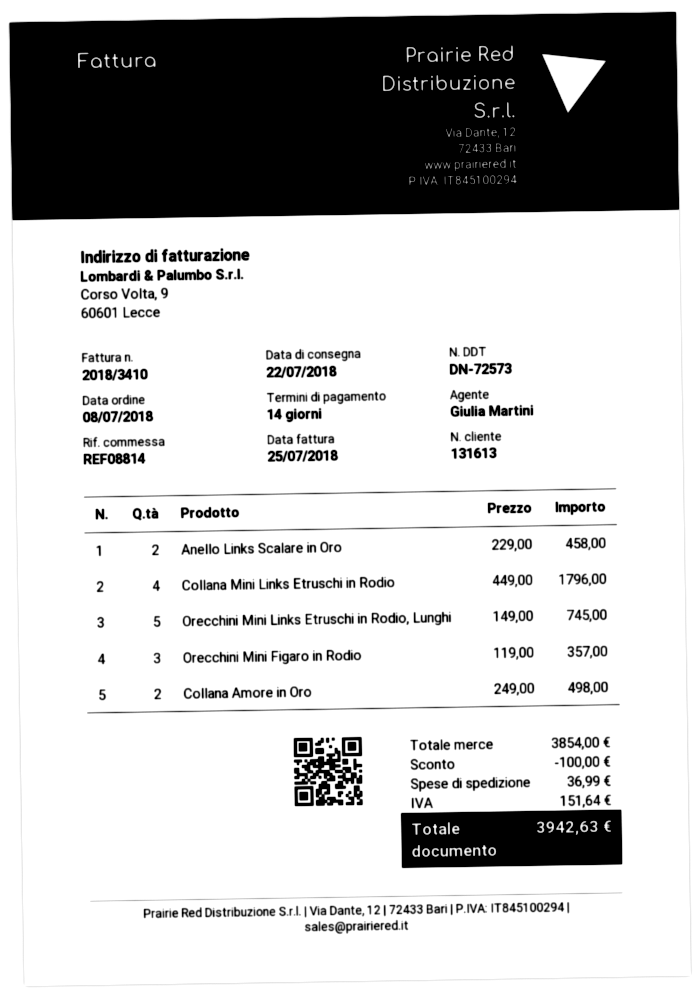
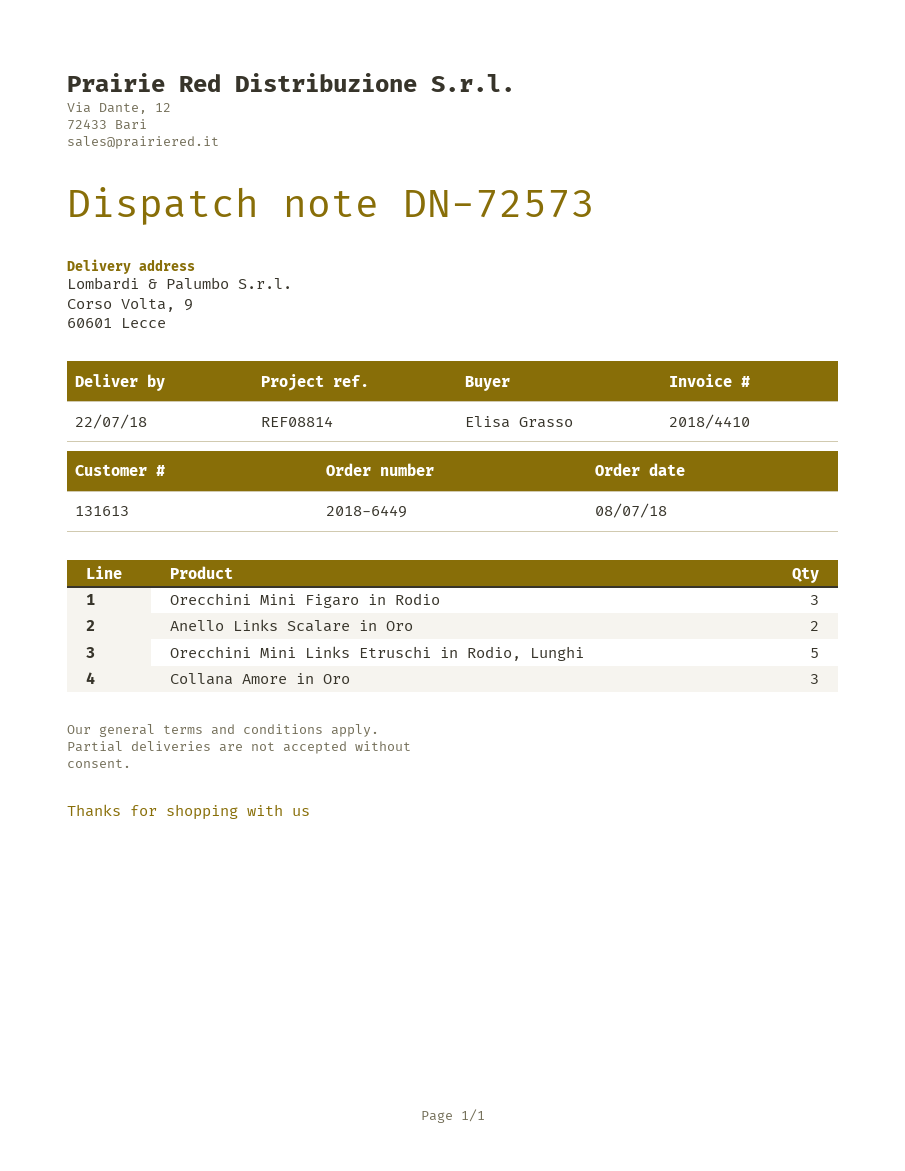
invoice number: 2018/3410 -> 2018/4410
Collana Mini Links Etruschi in Rodio: 4 -> none
Collana Amore in Oro: 2 -> 3

